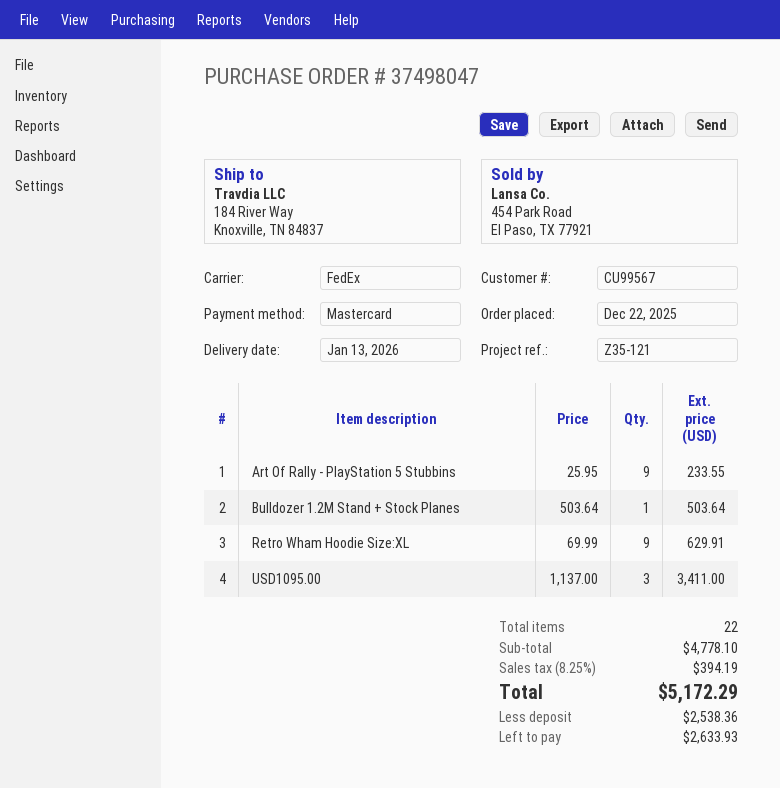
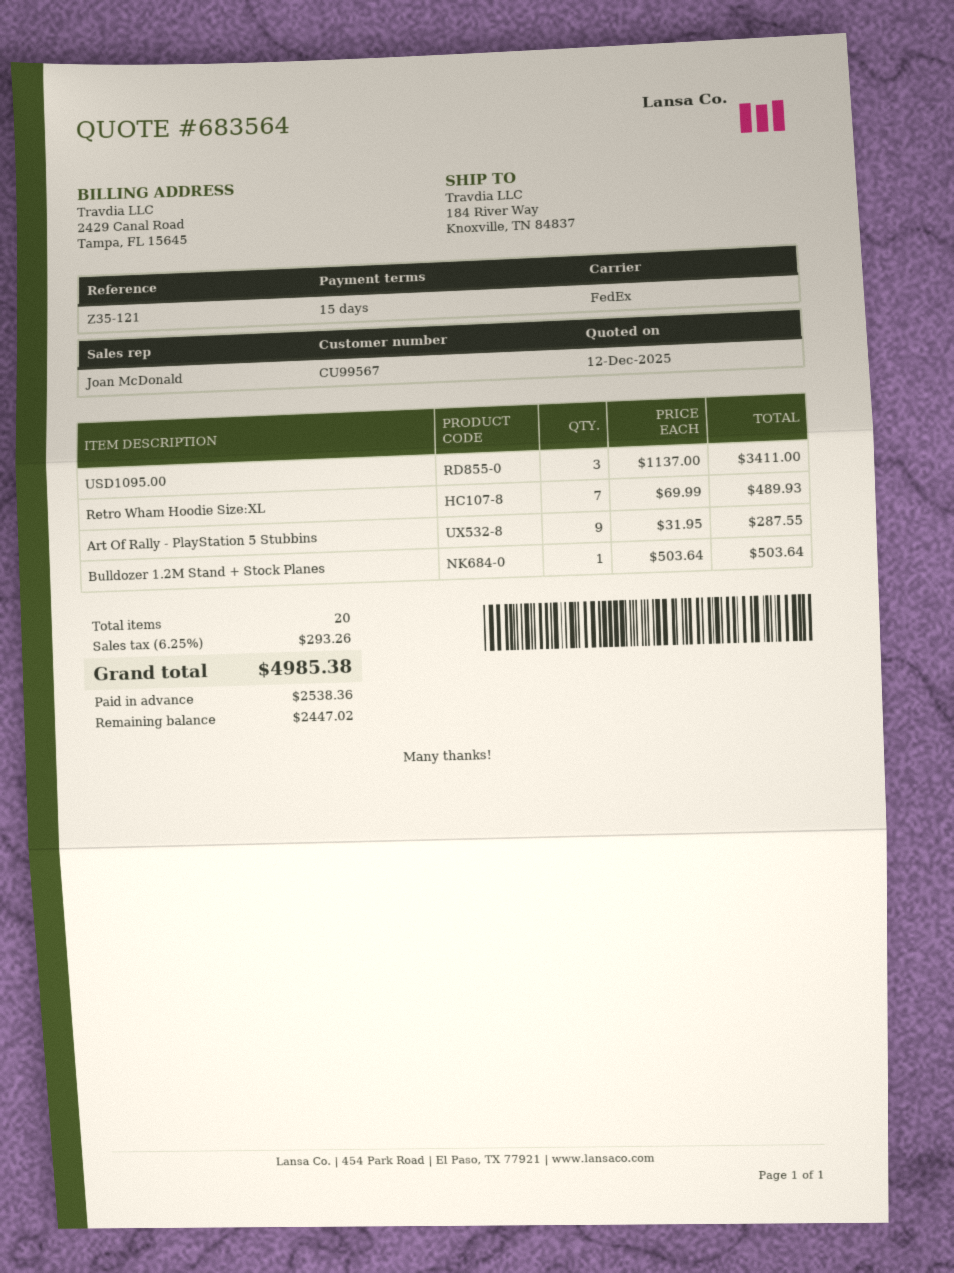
Art Of Rally - PlayStation 5 Stubbins: 9 x 25.95 = 233.55 -> 9 x 31.95 = 287.55
Retro Wham Hoodie Size:XL: 9 x 69.99 = 629.91 -> 7 x 69.99 = 489.93
total quantity: 22 -> 20
tax: 8.25% = 394.19 -> 6.25% = 293.26
total: 5172.29 -> 4985.38
balance: 2633.93 -> 2447.02

